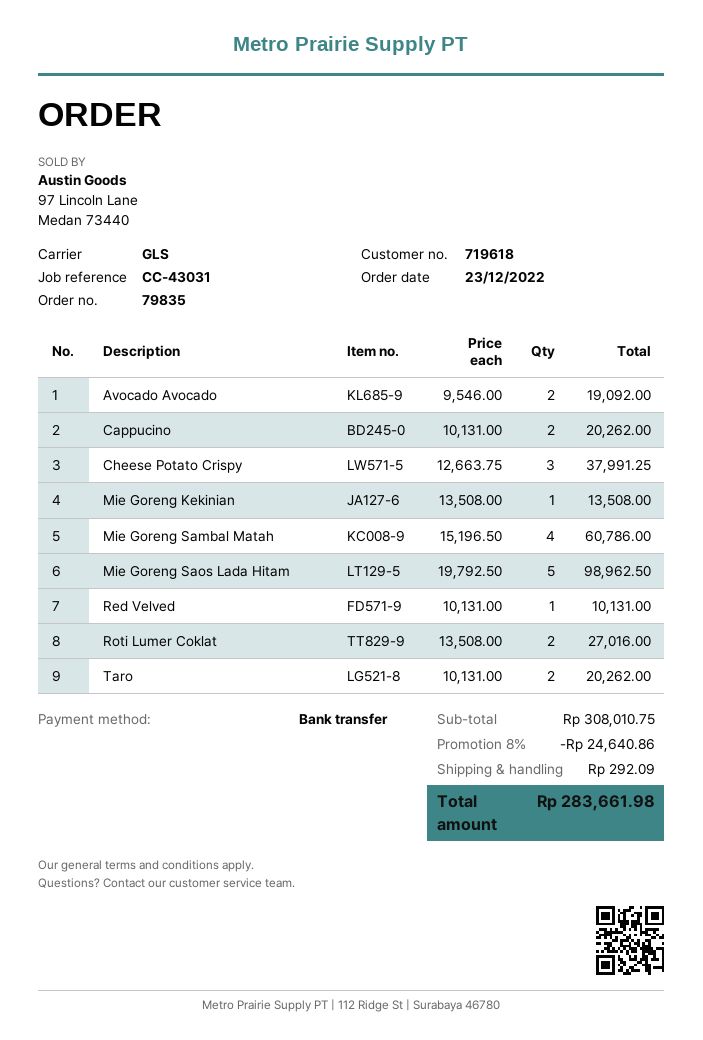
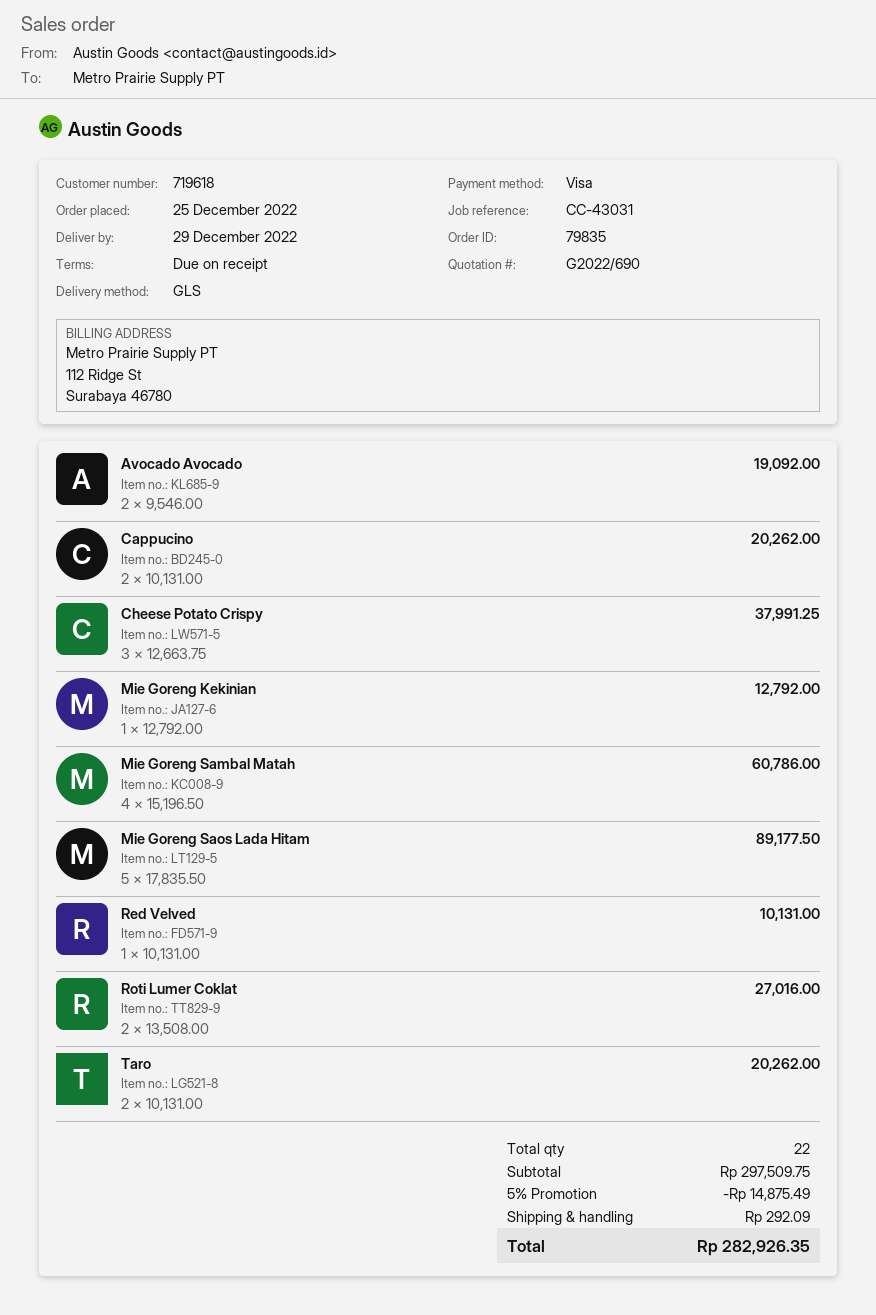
order date: 2022-12-23 -> 2022-12-25
payment method: bank transfer -> Visa
Mie Goreng Kekinian: 1 x 13508.00 = 13508.00 -> 1 x 12792.00 = 12792.00
Mie Goreng Saos Lada Hitam: 5 x 19792.50 = 98962.50 -> 5 x 17835.50 = 89177.50
subtotal: 308010.75 -> 297509.75
discount: 8% = 24640.86 -> 5% = 14875.49
total: 283661.98 -> 282926.35

